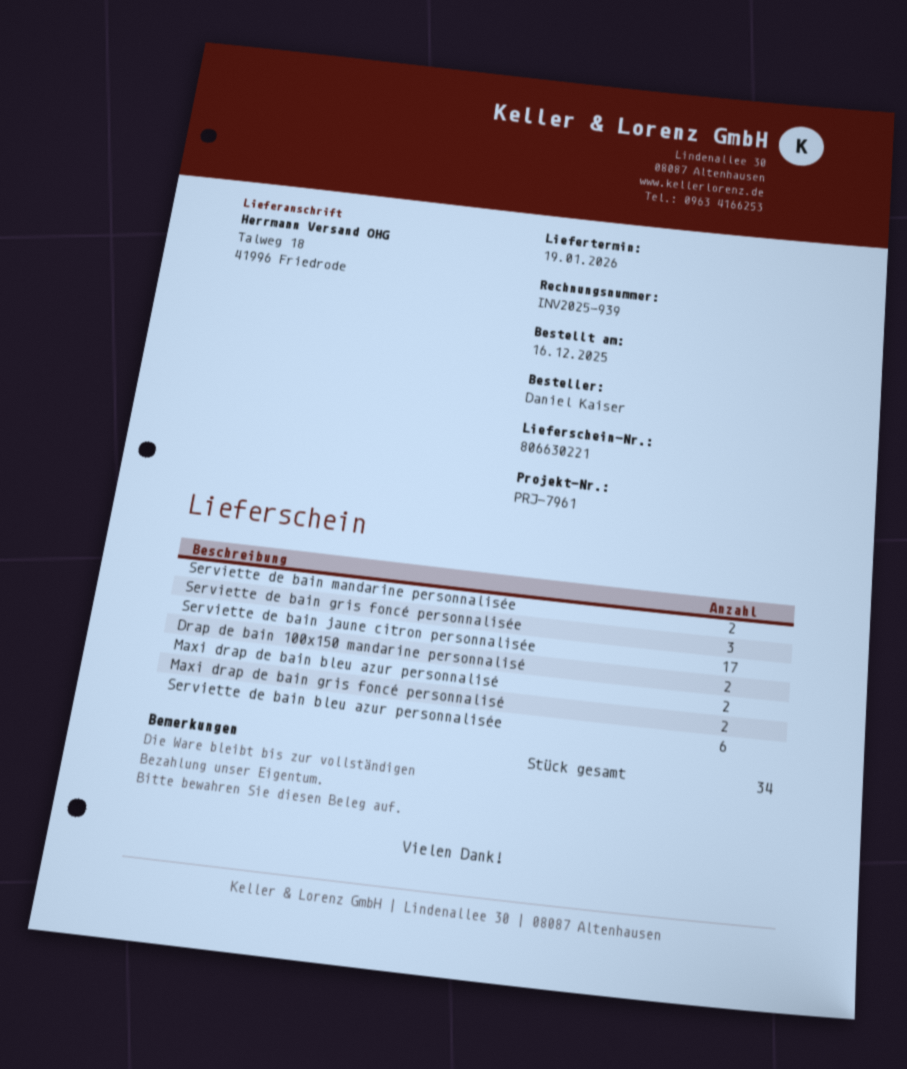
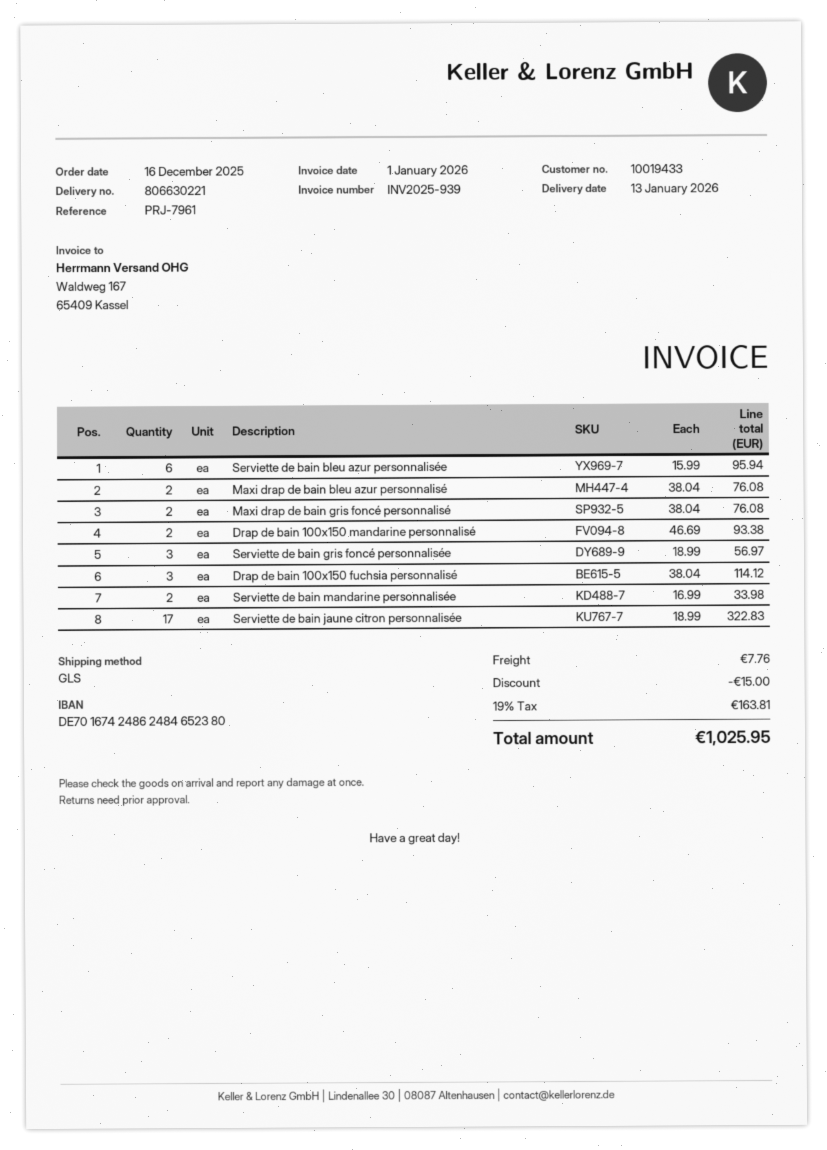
delivery date: 2026-01-19 -> 2026-01-13
Drap de bain 100x150 fuchsia personnalisé: none -> 3

